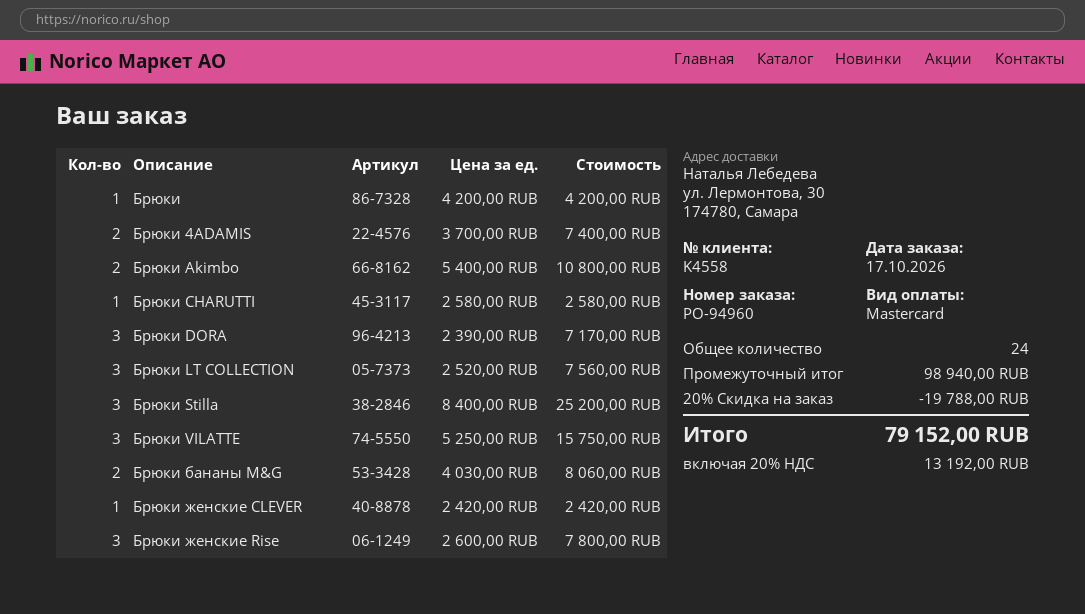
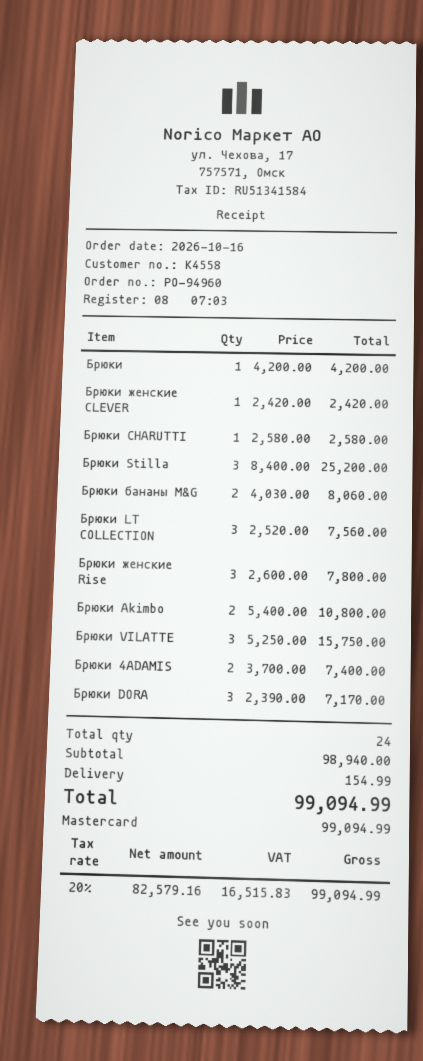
order date: 2026-10-17 -> 2026-10-16
discount: 20% = 19788.00 -> none
shipping: none -> 154.99
tax: 20% = 13192.00 -> 20% = 16515.83
total: 79152.00 -> 99094.99

